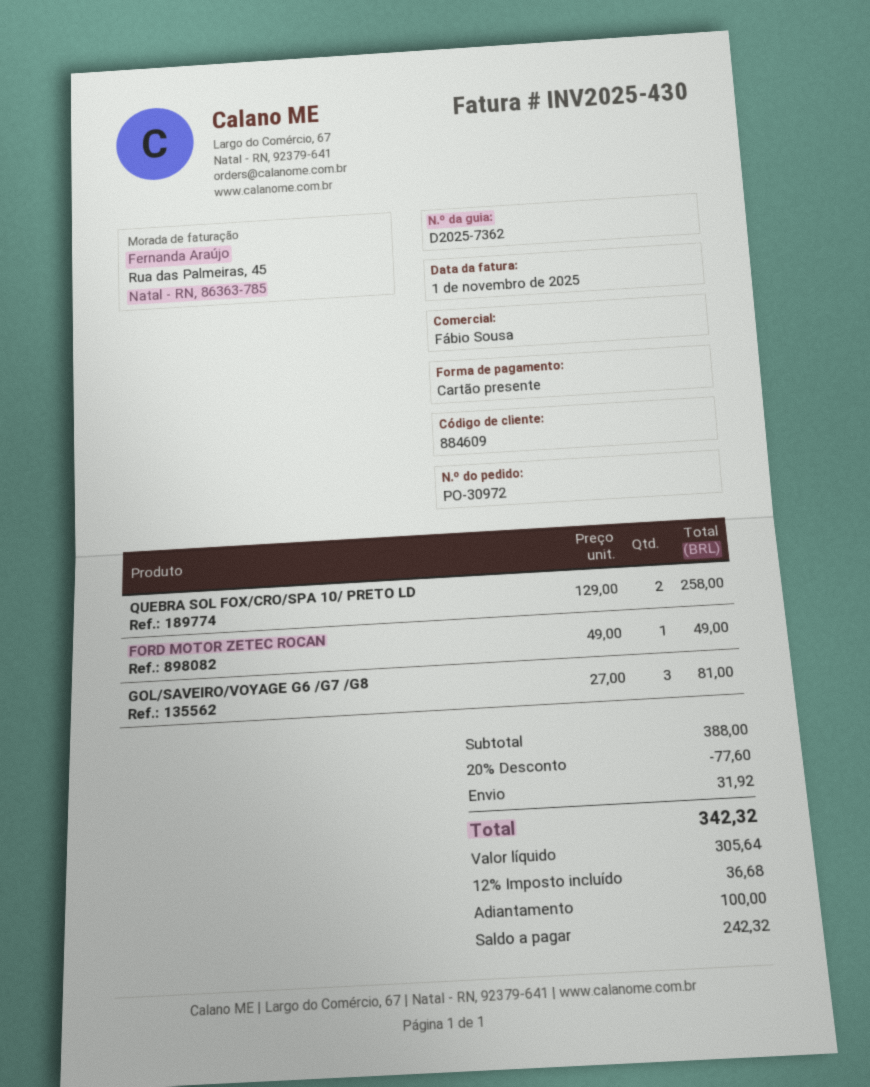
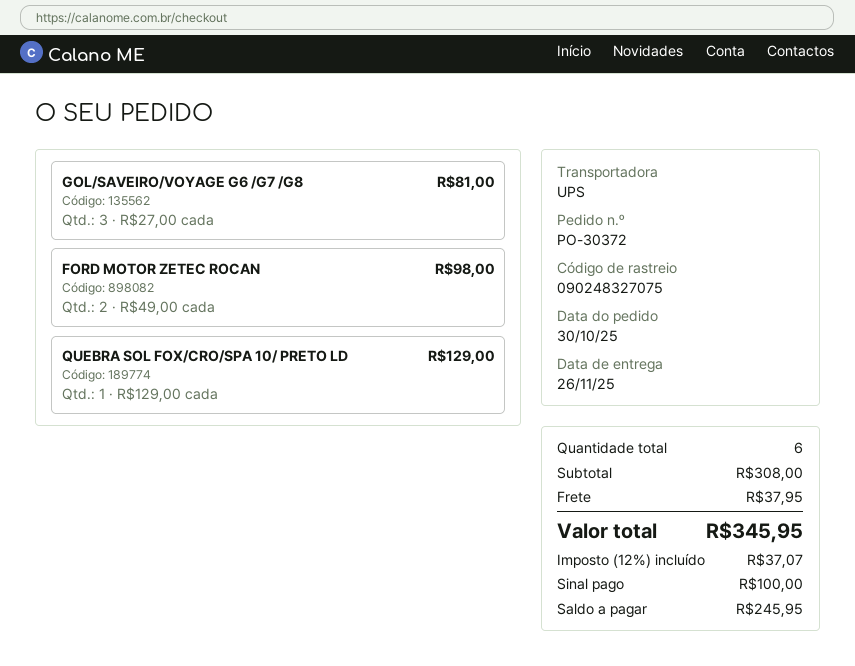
order number: PO-30972 -> PO-30372
QUEBRA SOL FOX/CRO/SPA 10/ PRETO LD: 2 x 129.00 = 258.00 -> 1 x 129.00 = 129.00
FORD MOTOR ZETEC ROCAN: 1 x 49.00 = 49.00 -> 2 x 49.00 = 98.00
subtotal: 388.00 -> 308.00
discount: 20% = 77.60 -> none
shipping: 31.92 -> 37.95
tax: 12% = 36.68 -> 12% = 37.07
total: 342.32 -> 345.95
balance: 242.32 -> 245.95

